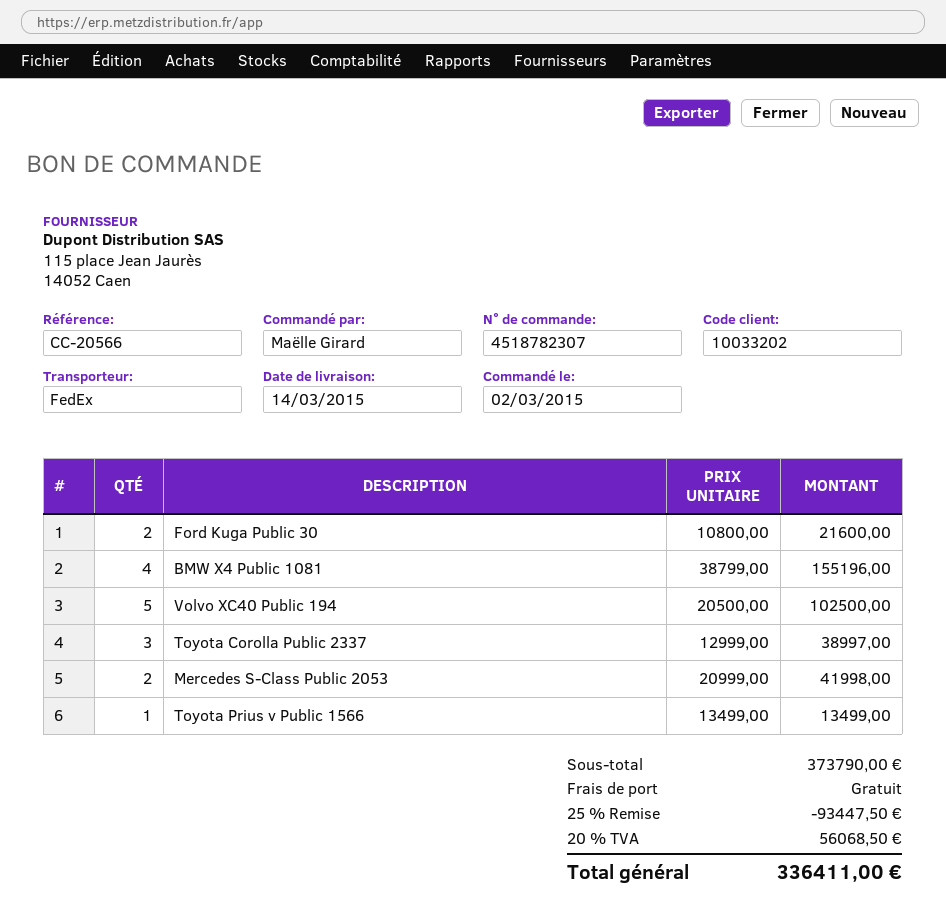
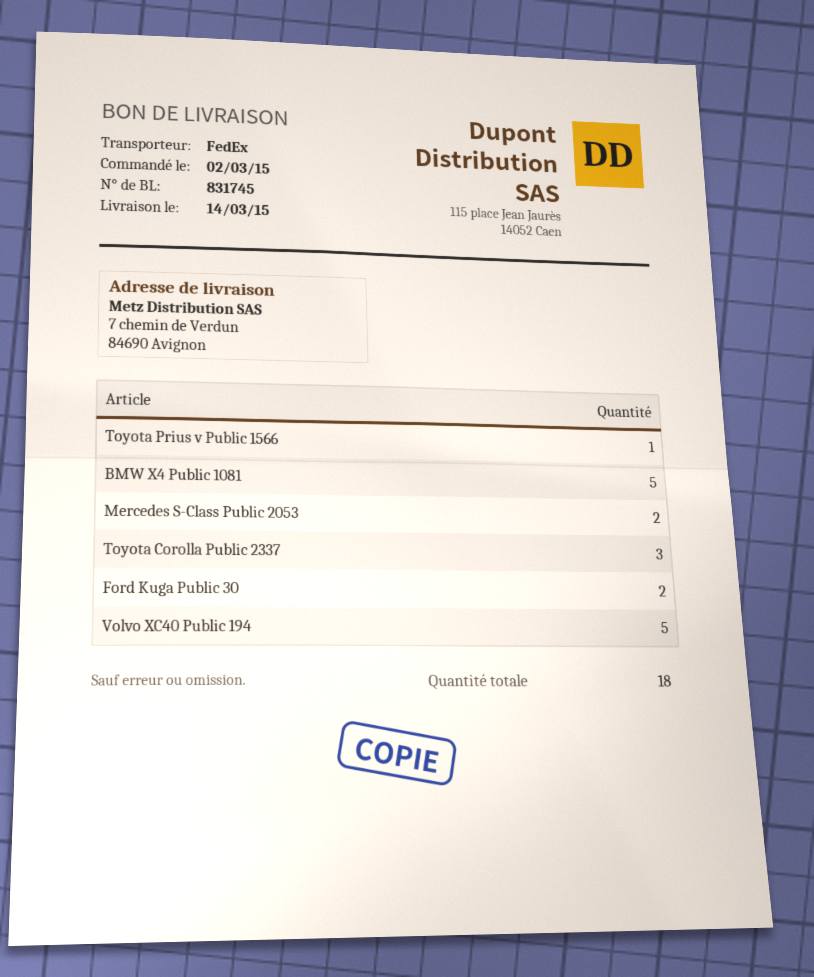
BMW X4 Public 1081: 4 -> 5

